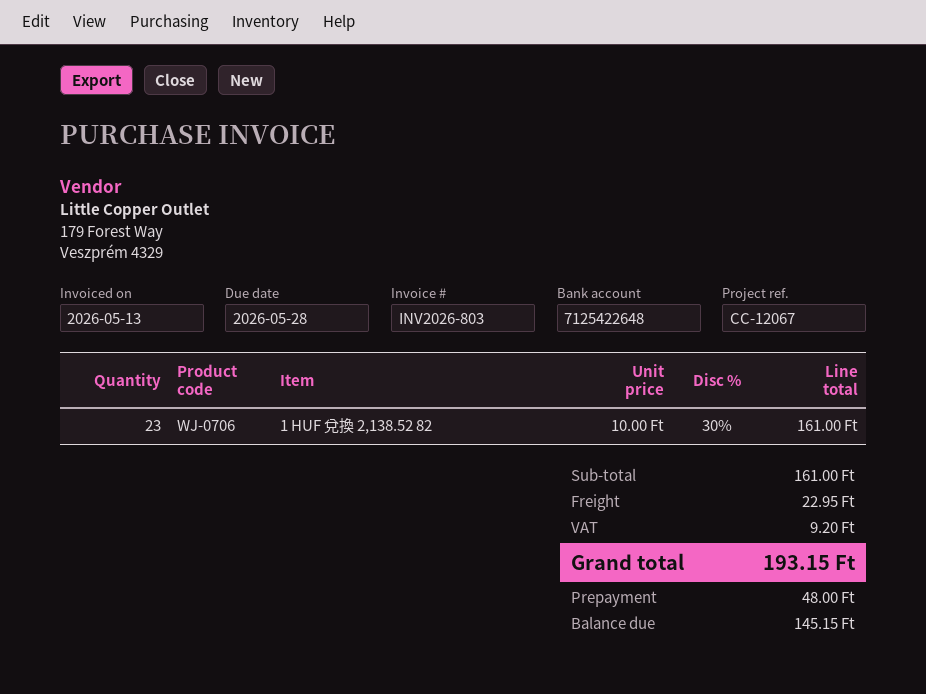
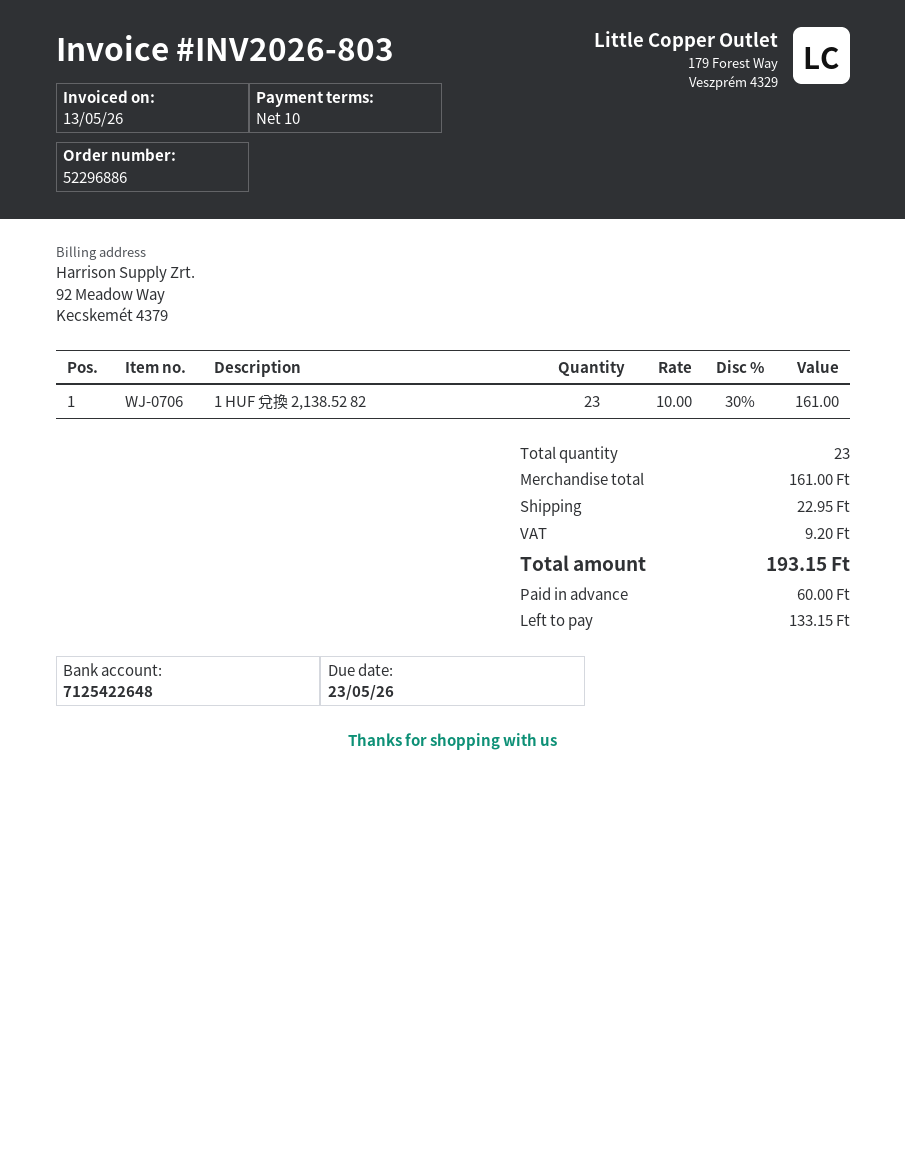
due date: 2026-05-28 -> 2026-05-23
deposit: 48.00 -> 60.00
balance: 145.15 -> 133.15

